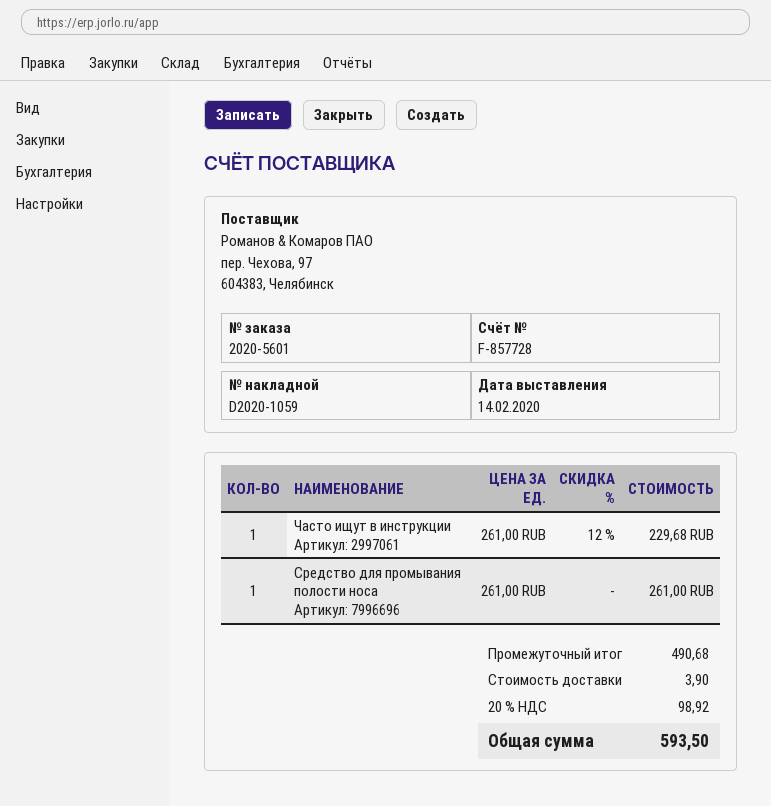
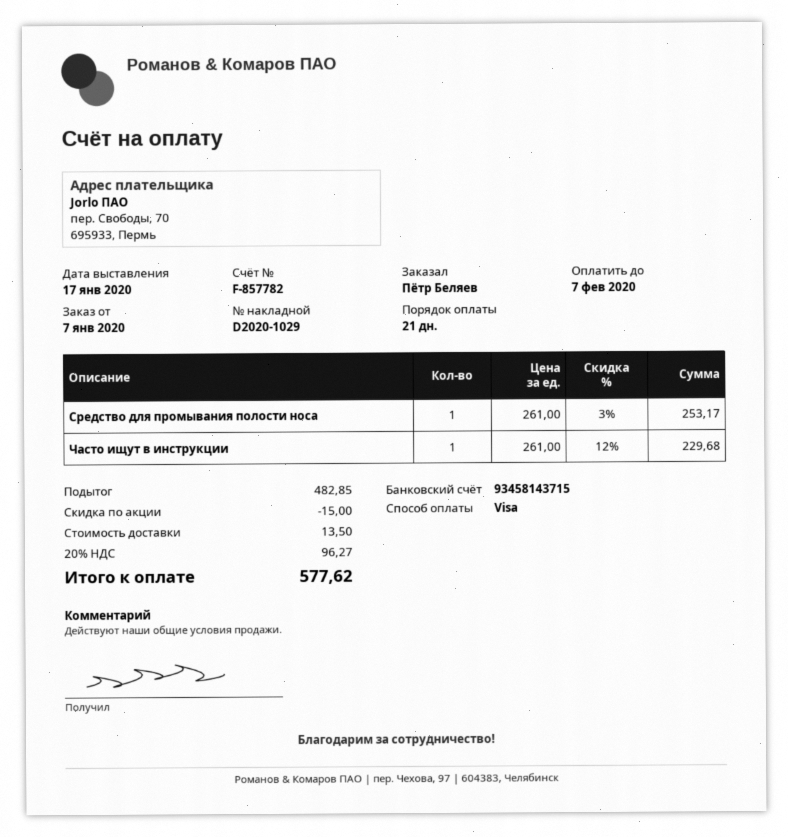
delivery note number: D2020-1059 -> D2020-1029
invoice number: F-857728 -> F-857782
invoice date: 2020-02-14 -> 2020-01-17
Средство для промывания полости носа: 1 x 261.00 = 261.00 -> 1 x 261.00 - 3% = 253.17
subtotal: 490.68 -> 482.85
discount: none -> 15.00
shipping: 3.90 -> 13.50
tax: 20% = 98.92 -> 20% = 96.27
total: 593.50 -> 577.62

